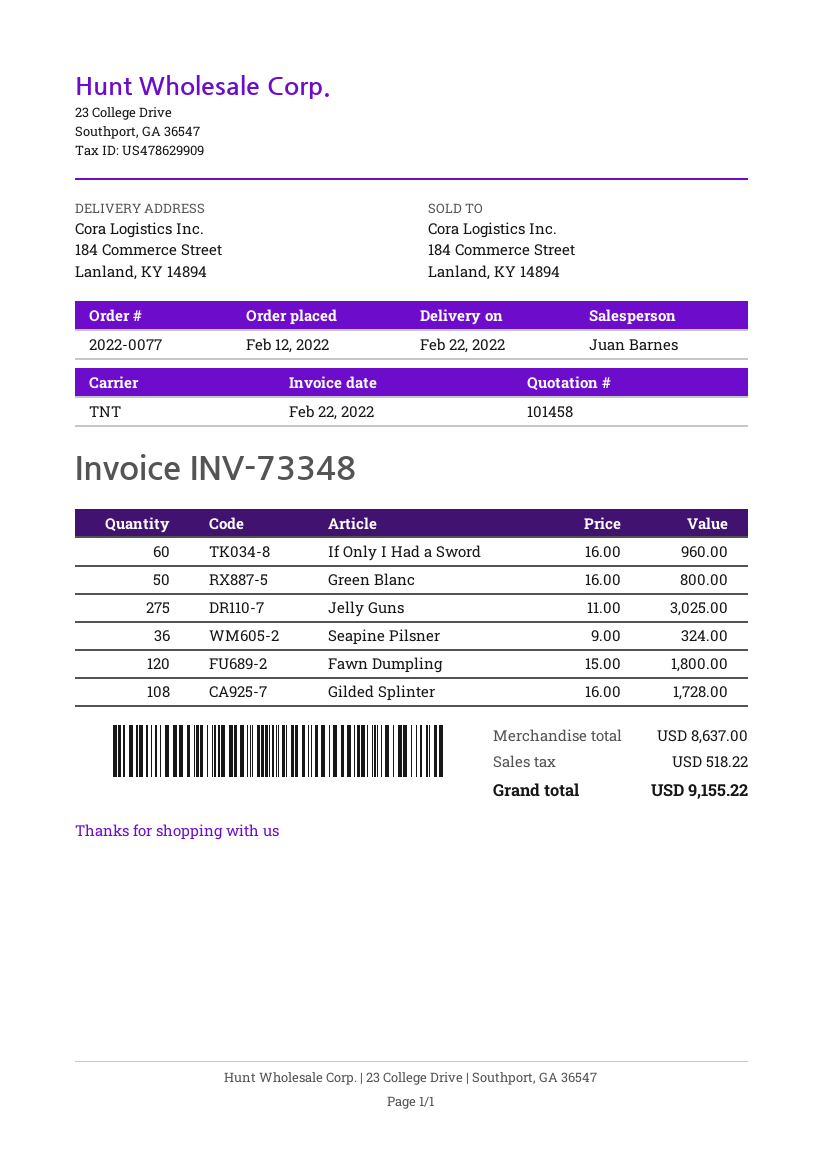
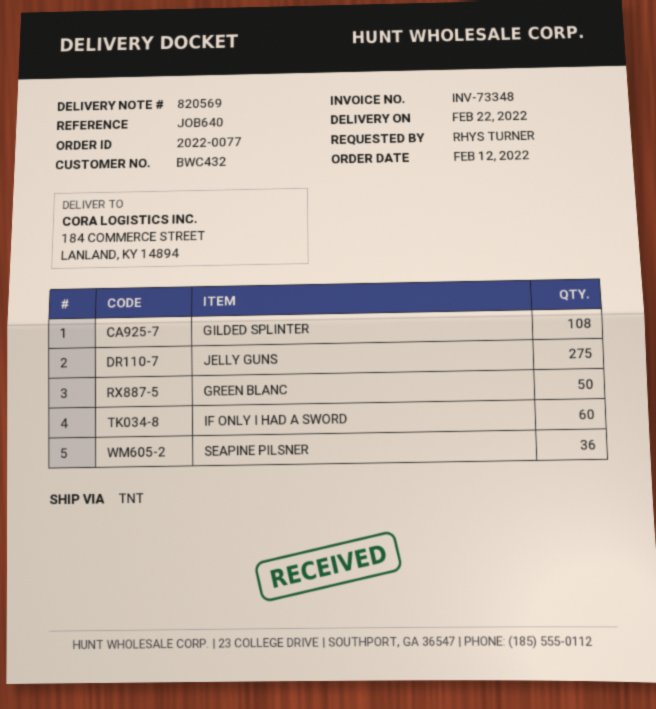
Fawn Dumpling: 120 -> none

